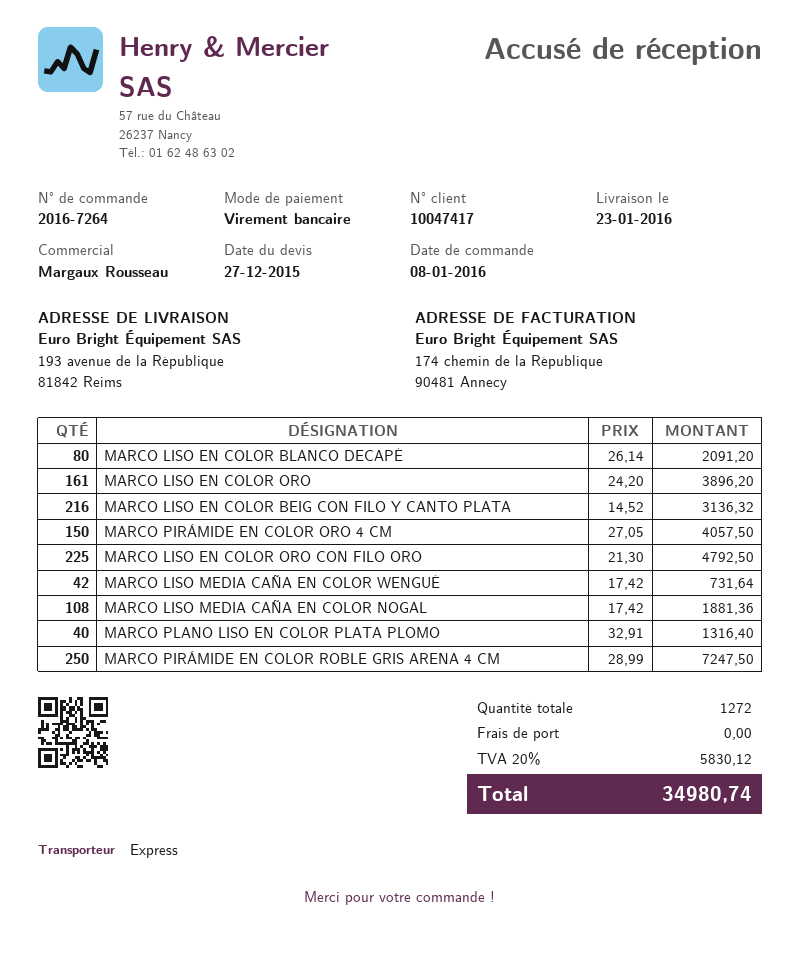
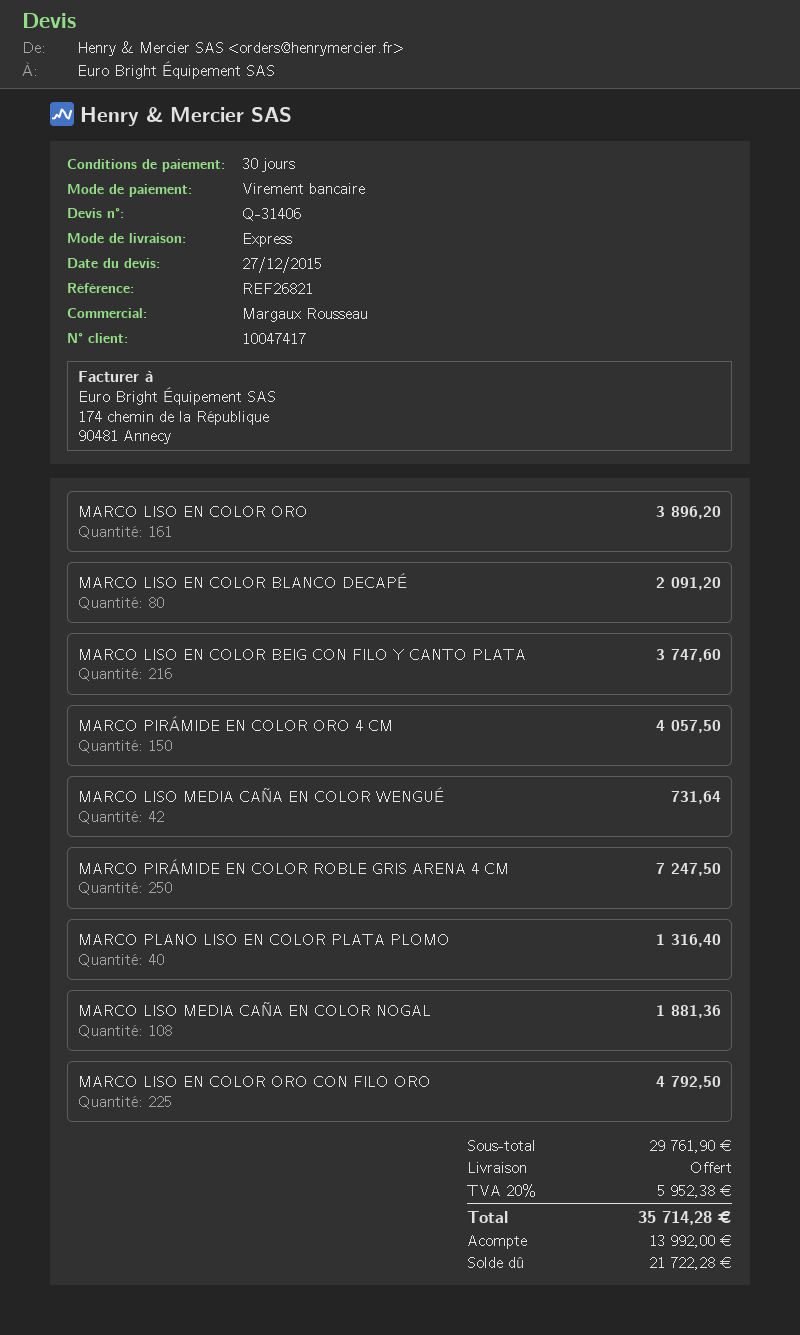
MARCO LISO EN COLOR BEIG CON FILO Y CANTO PLATA: 216 for 3136.32 -> 216 for 3747.60
tax: 20% = 5830.12 -> 20% = 5952.38
total: 34980.74 -> 35714.28

